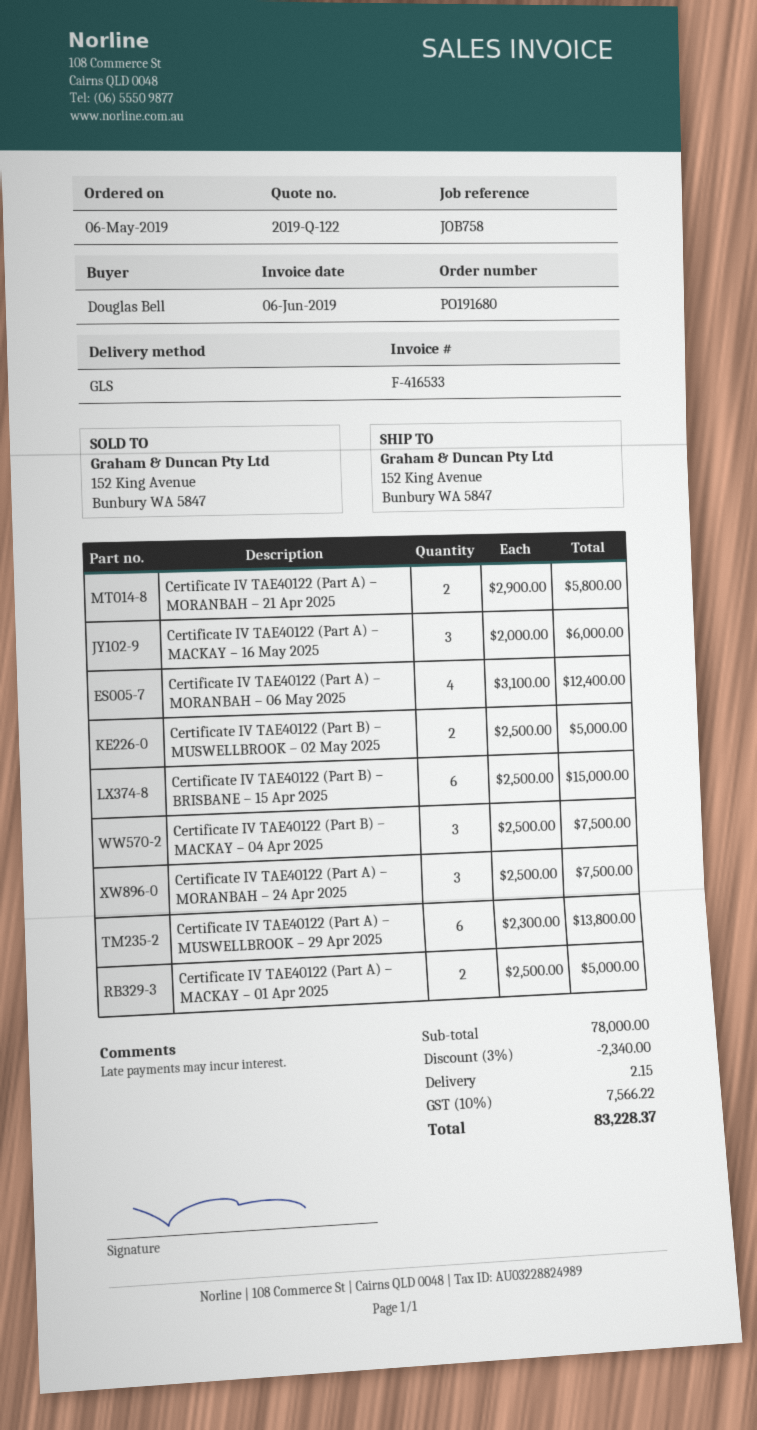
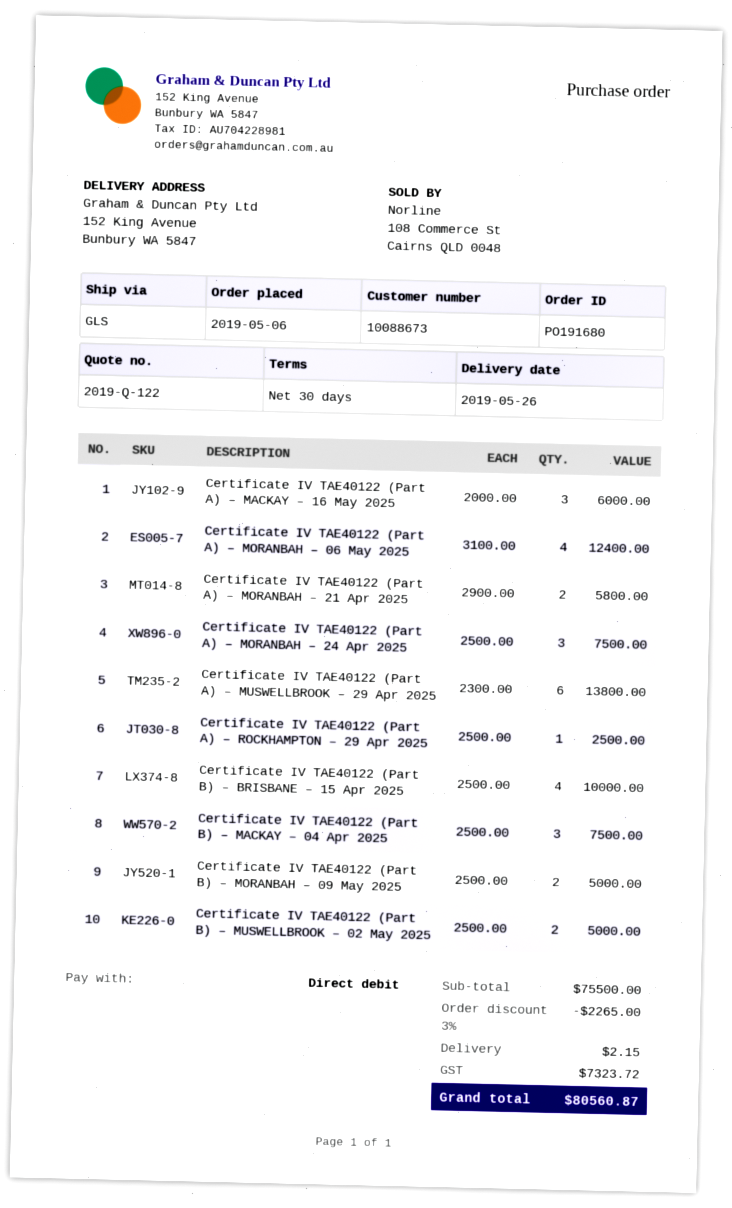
Certificate IV TAE40122 (Part B) – BRISBANE – 15 Apr 2025: 6 x 2500.00 = 15000.00 -> 4 x 2500.00 = 10000.00
Certificate IV TAE40122 (Part A) – MACKAY – 01 Apr 2025: 2 x 2500.00 = 5000.00 -> none
Certificate IV TAE40122 (Part A) – ROCKHAMPTON – 29 Apr 2025: none -> 1 x 2500.00 = 2500.00
Certificate IV TAE40122 (Part B) – MORANBAH – 09 May 2025: none -> 2 x 2500.00 = 5000.00
subtotal: 78000.00 -> 75500.00
discount: 3% = 2340.00 -> 3% = 2265.00
tax: 7566.22 -> 7323.72
total: 83228.37 -> 80560.87

